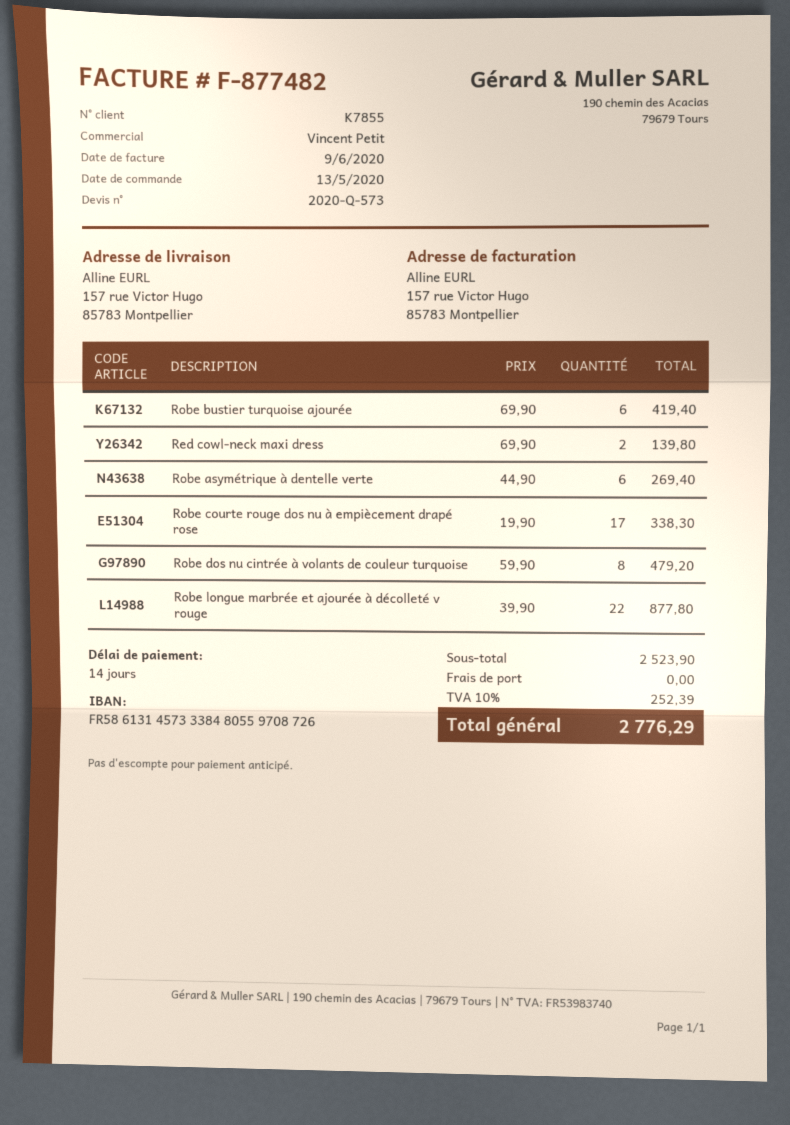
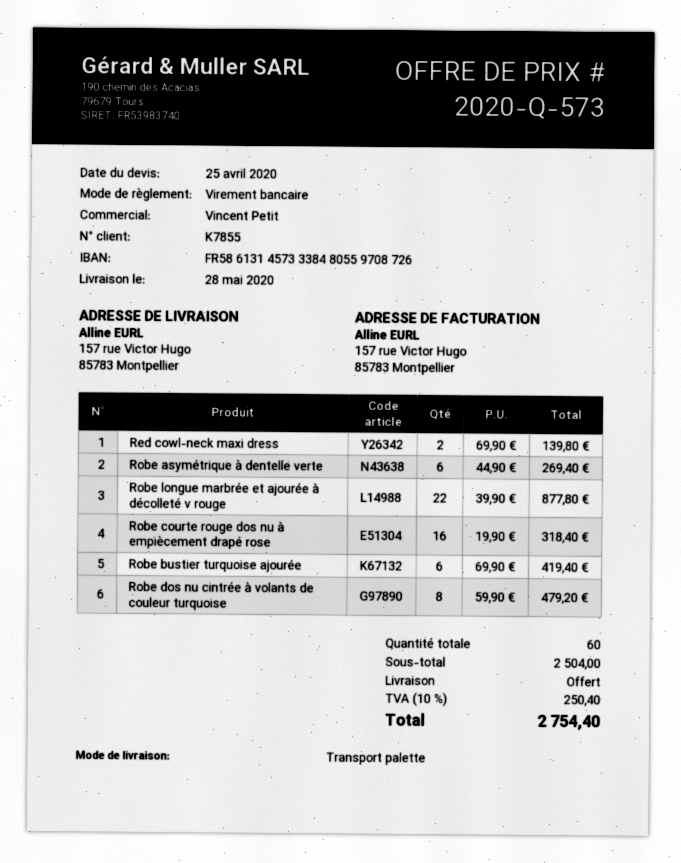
Robe courte rouge dos nu à empiècement drapé rose: 17 x 19.90 = 338.30 -> 16 x 19.90 = 318.40
subtotal: 2523.90 -> 2504.00
tax: 10% = 252.39 -> 10% = 250.40
total: 2776.29 -> 2754.40

